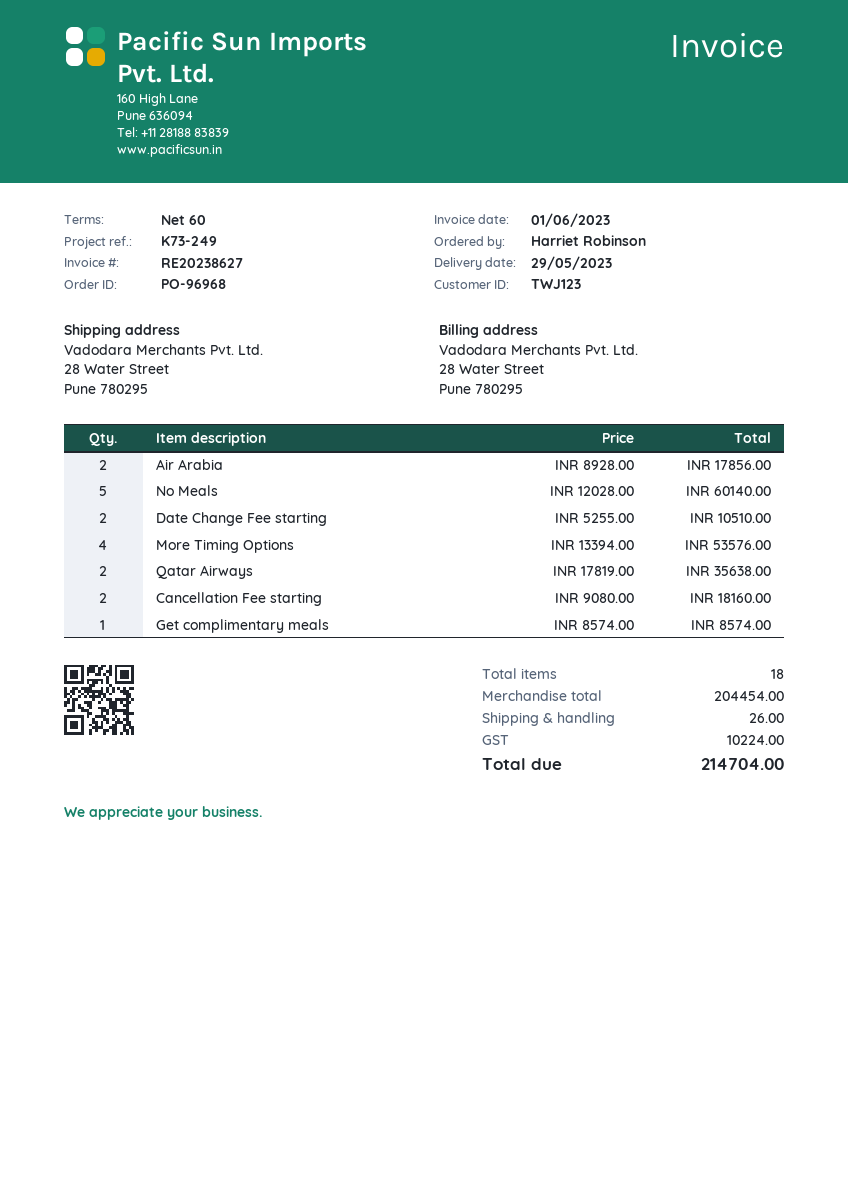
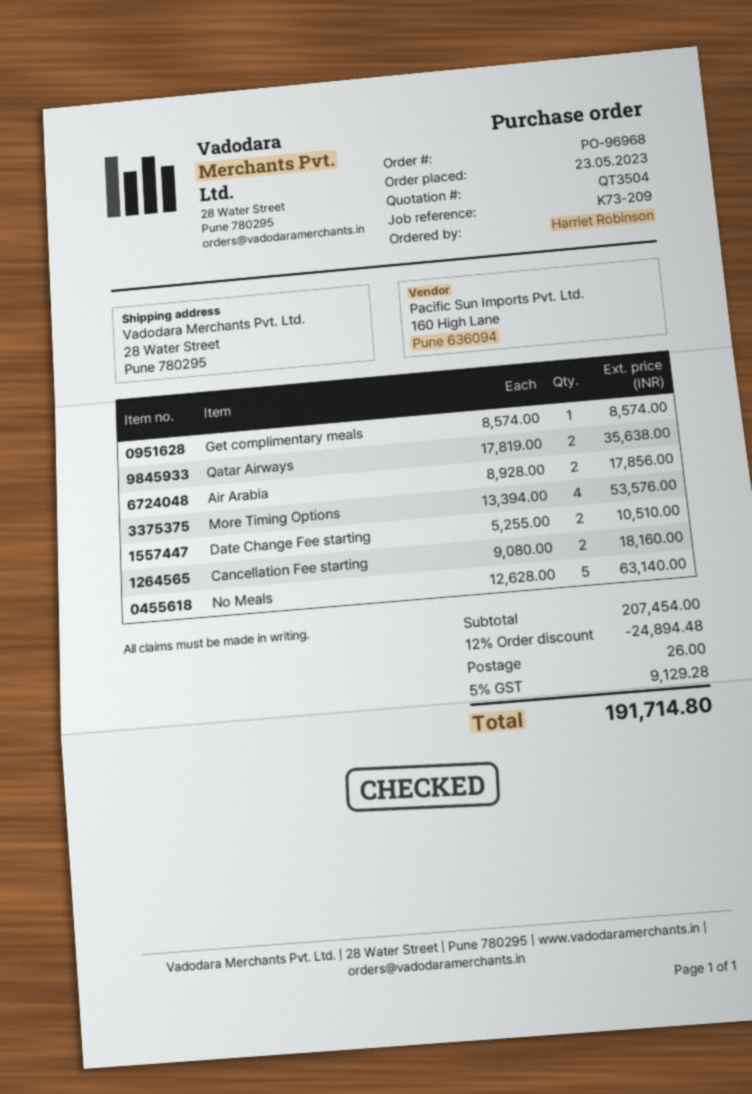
reference: K73-249 -> K73-209
No Meals: 5 x 12028.00 = 60140.00 -> 5 x 12628.00 = 63140.00
subtotal: 204454.00 -> 207454.00
discount: none -> 12% = 24894.48
tax: 10224.00 -> 9129.28
total: 214704.00 -> 191714.80

